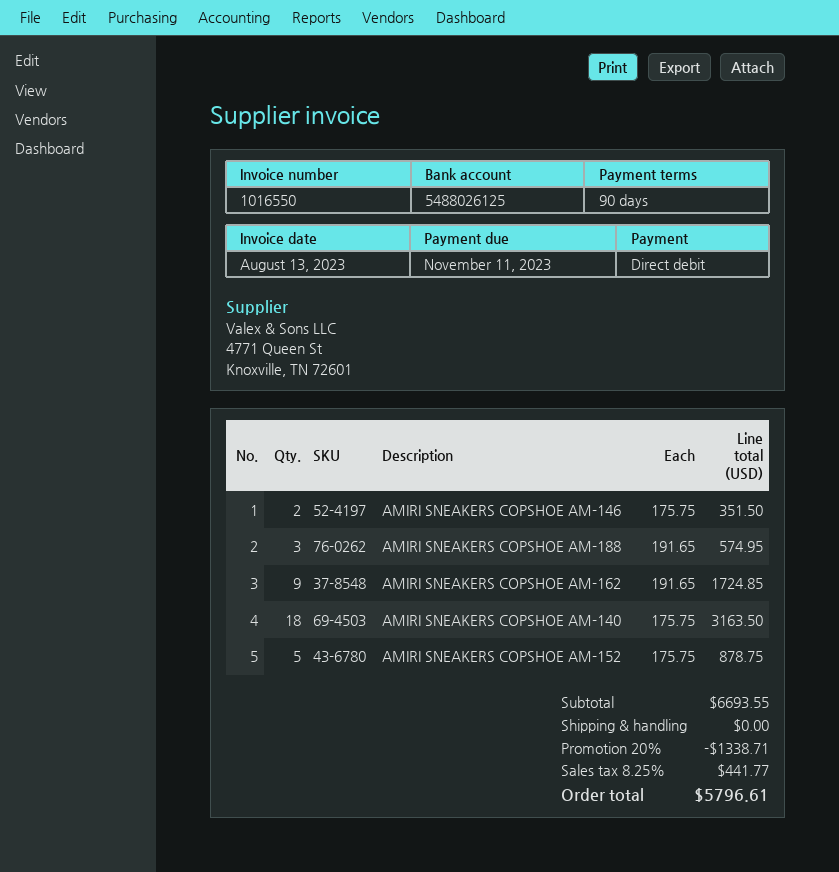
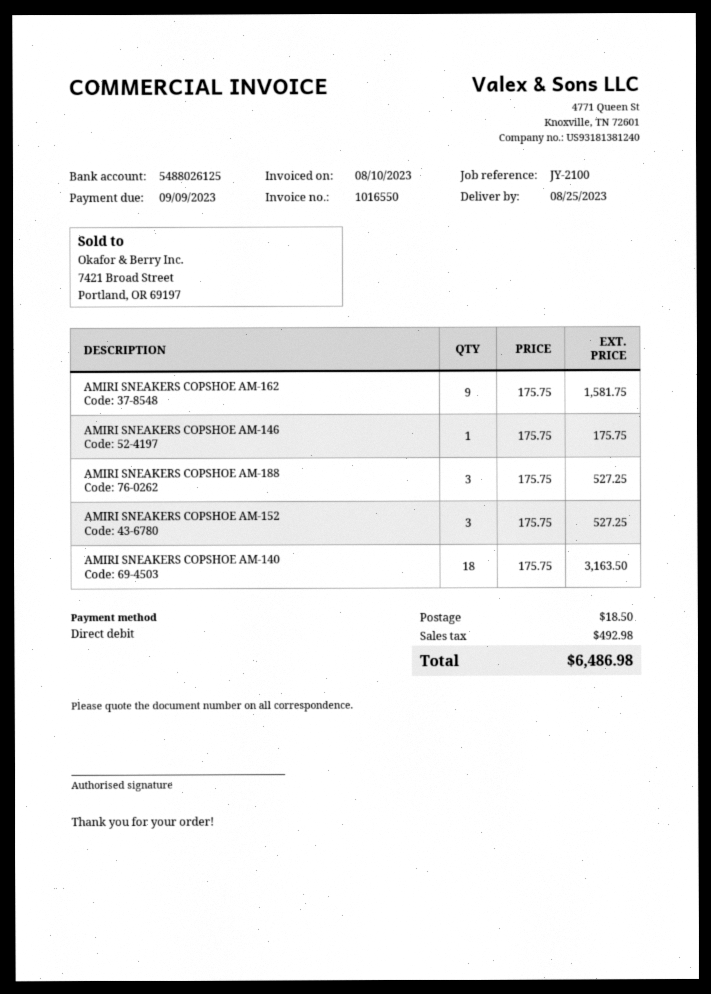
invoice date: 2023-08-13 -> 2023-08-10
due date: 2023-11-11 -> 2023-09-09
AMIRI SNEAKERS COPSHOE AM-146: 2 x 175.75 = 351.50 -> 1 x 175.75 = 175.75
AMIRI SNEAKERS COPSHOE AM-188: 3 x 191.65 = 574.95 -> 3 x 175.75 = 527.25
AMIRI SNEAKERS COPSHOE AM-162: 9 x 191.65 = 1724.85 -> 9 x 175.75 = 1581.75
AMIRI SNEAKERS COPSHOE AM-152: 5 x 175.75 = 878.75 -> 3 x 175.75 = 527.25
discount: 20% = 1338.71 -> none
shipping: 0.00 -> 18.50
tax: 441.77 -> 492.98
total: 5796.61 -> 6486.98

